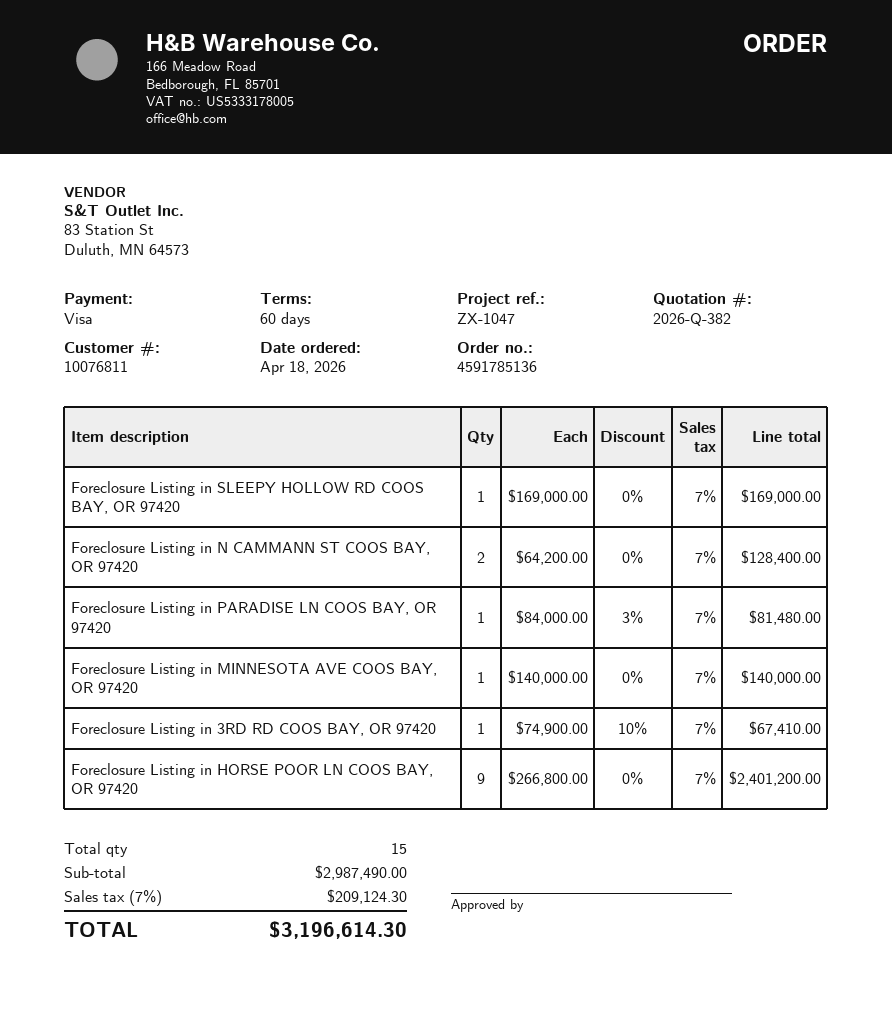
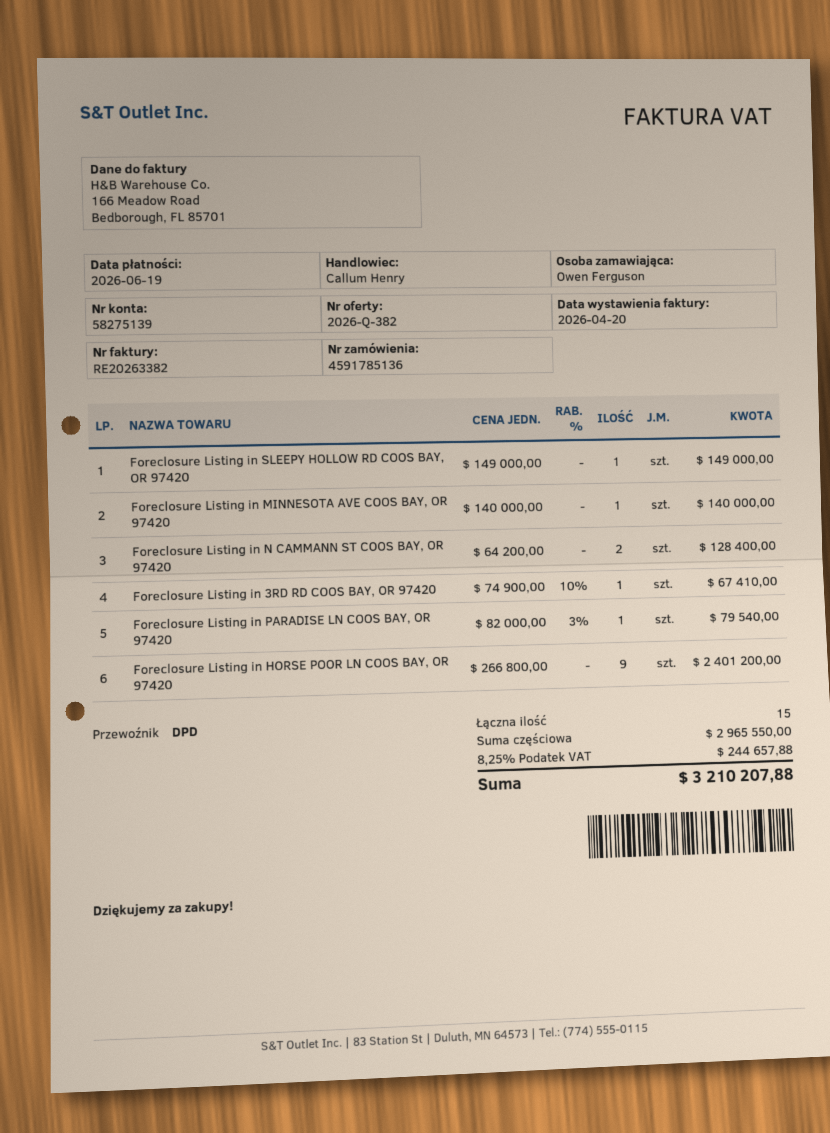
Foreclosure Listing in SLEEPY HOLLOW RD COOS BAY, OR 97420: 1 x 169000.00 = 169000.00 -> 1 x 149000.00 = 149000.00
Foreclosure Listing in PARADISE LN COOS BAY, OR 97420: 1 x 84000.00 - 3% = 81480.00 -> 1 x 82000.00 - 3% = 79540.00
subtotal: 2987490.00 -> 2965550.00
tax: 7% = 209124.30 -> 8.25% = 244657.88
total: 3196614.30 -> 3210207.88

